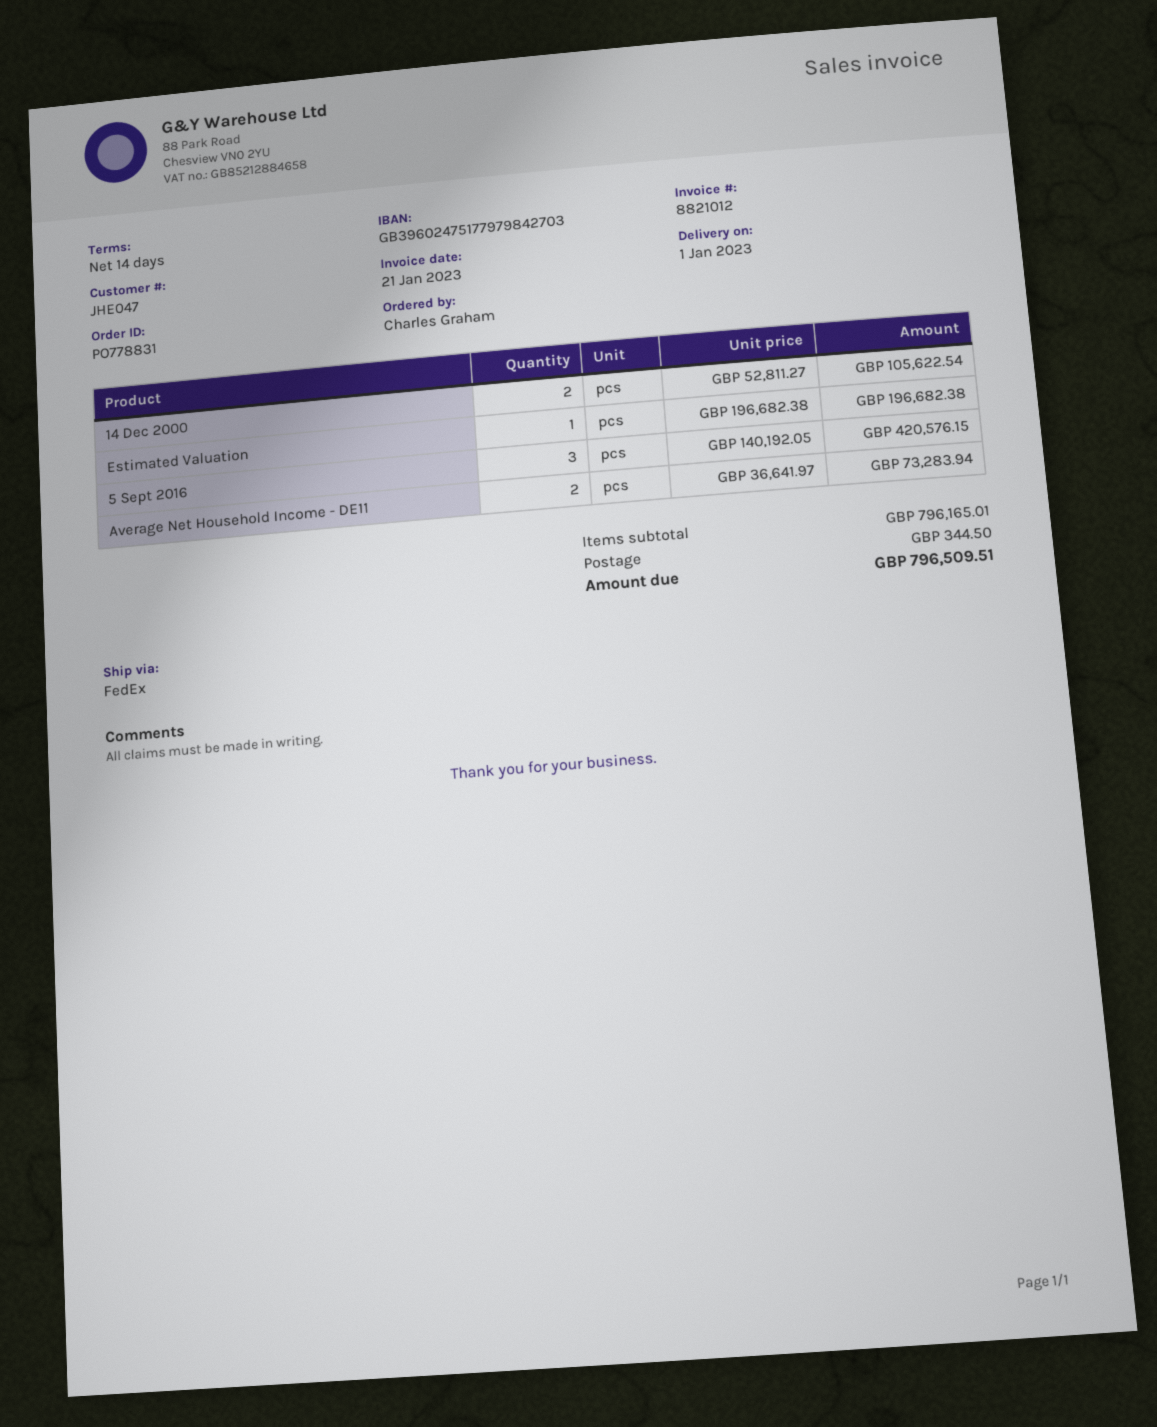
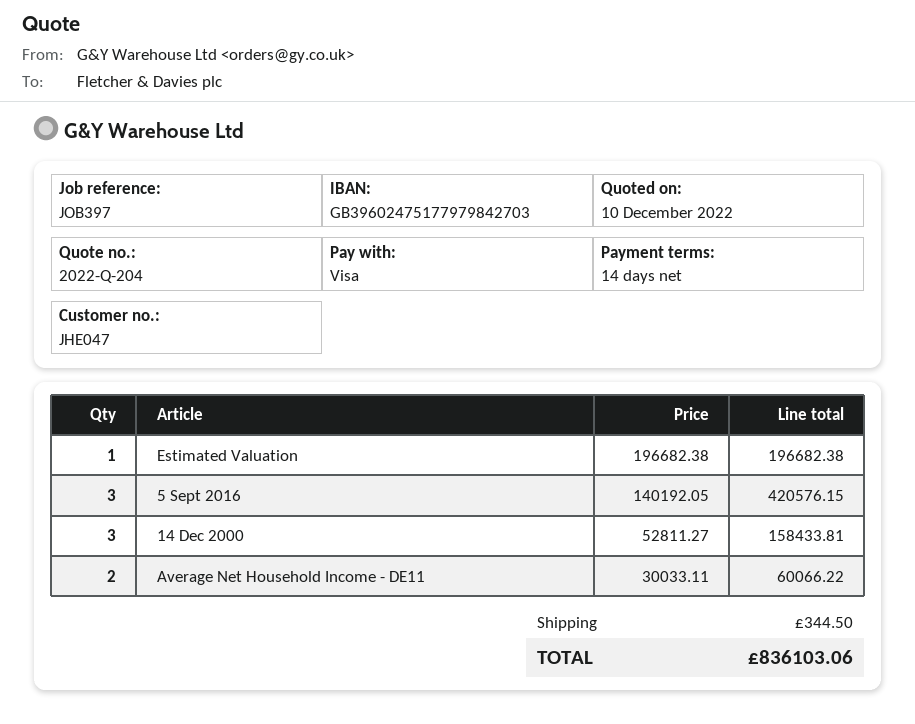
14 Dec 2000: 2 x 52811.27 = 105622.54 -> 3 x 52811.27 = 158433.81
Average Net Household Income - DE11: 2 x 36641.97 = 73283.94 -> 2 x 30033.11 = 60066.22
total: 796509.51 -> 836103.06

